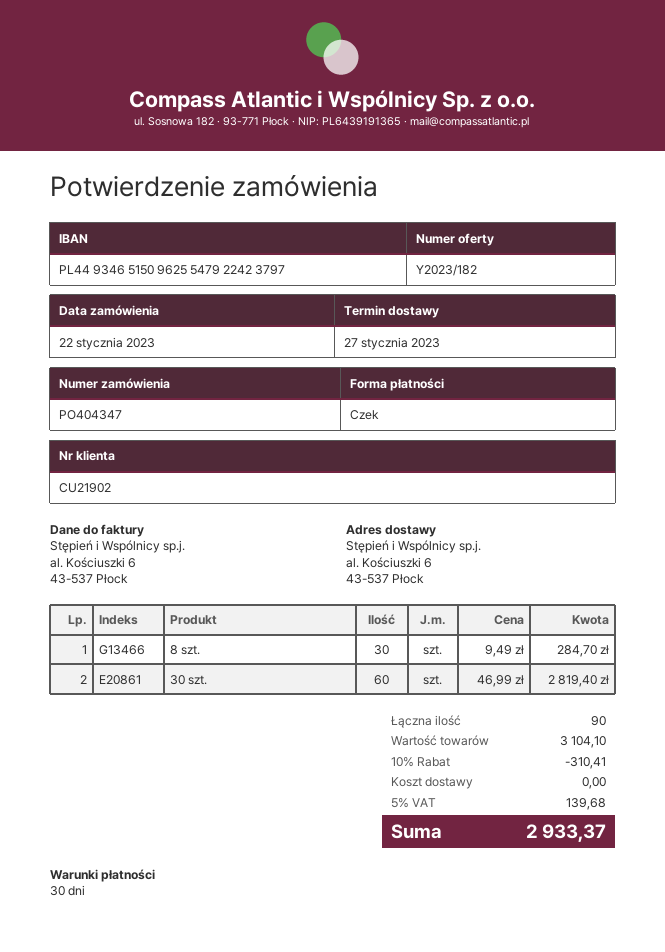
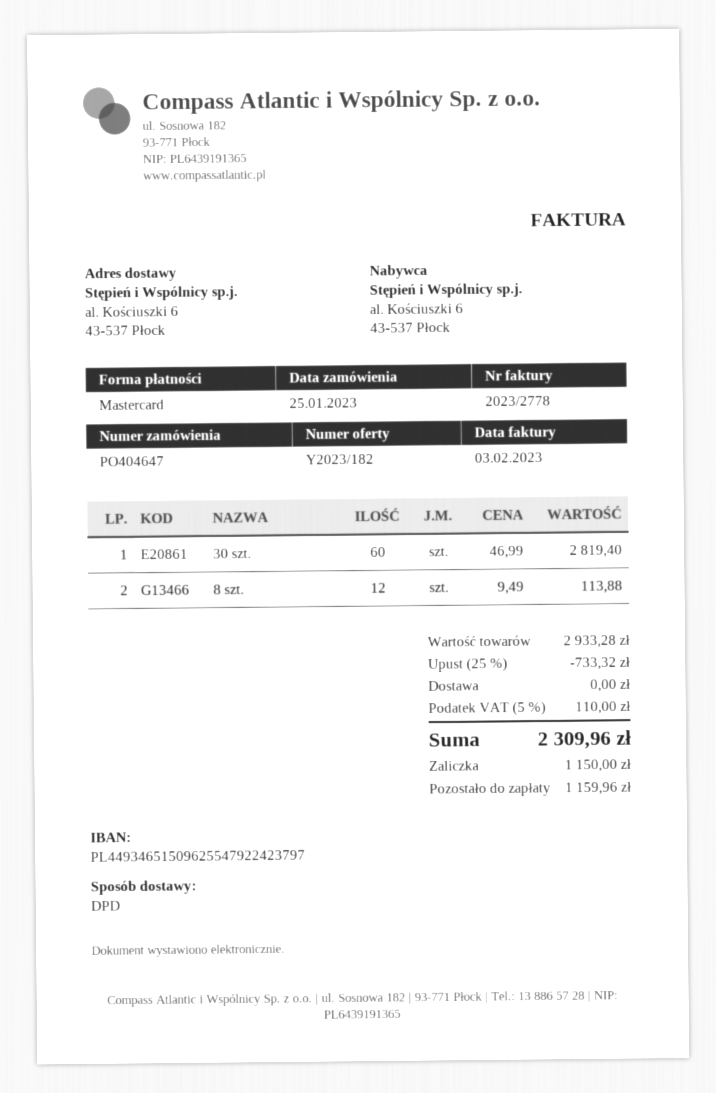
order number: PO404347 -> PO404647
order date: 2023-01-22 -> 2023-01-25
payment method: cheque -> Mastercard
8 szt.: 30 x 9.49 = 284.70 -> 12 x 9.49 = 113.88
subtotal: 3104.10 -> 2933.28
discount: 10% = 310.41 -> 25% = 733.32
tax: 5% = 139.68 -> 5% = 110.00
total: 2933.37 -> 2309.96

